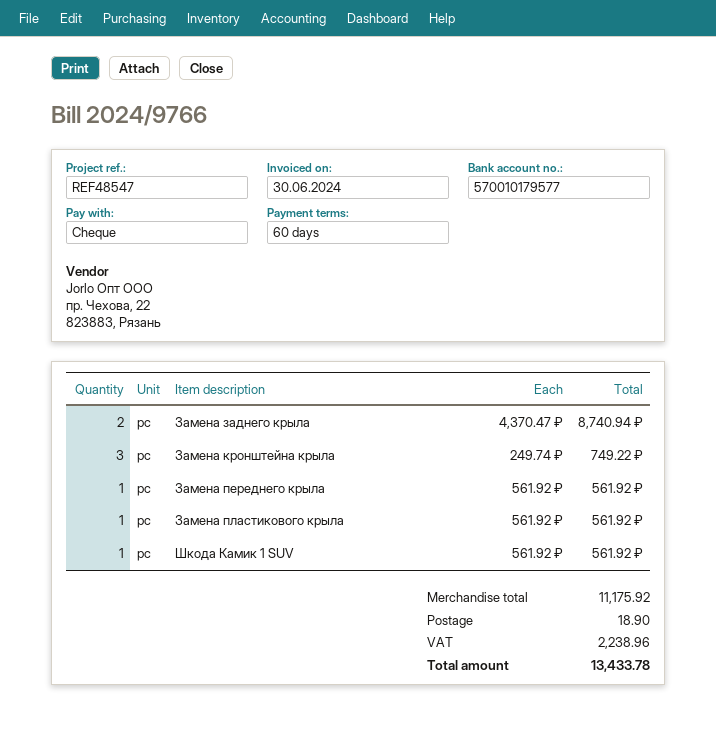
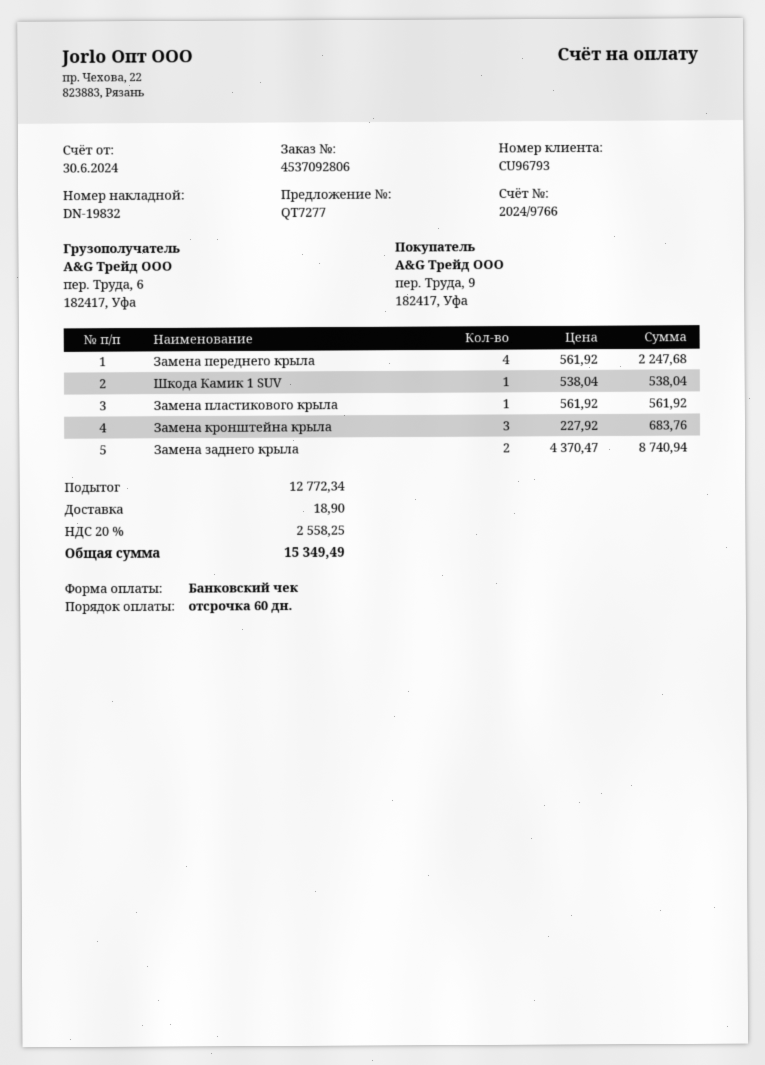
Замена кронштейна крыла: 3 x 249.74 = 749.22 -> 3 x 227.92 = 683.76
Замена переднего крыла: 1 x 561.92 = 561.92 -> 4 x 561.92 = 2247.68
Шкода Камик 1 SUV: 1 x 561.92 = 561.92 -> 1 x 538.04 = 538.04
subtotal: 11175.92 -> 12772.34
tax: 2238.96 -> 2558.25
total: 13433.78 -> 15349.49

